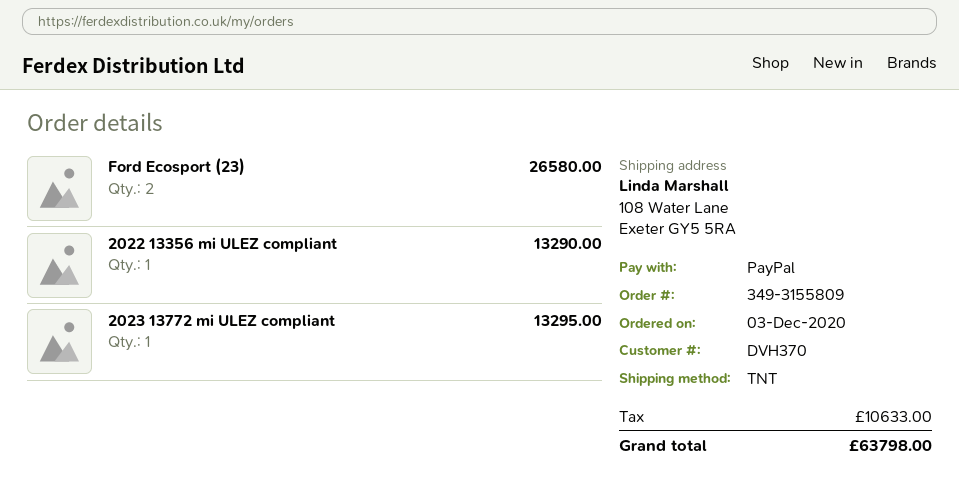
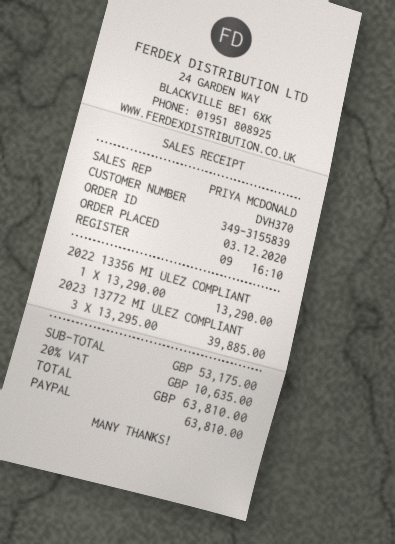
order number: 349-3155809 -> 349-3155839
Ford Ecosport (23): 2 for 26580.00 -> none
2023 13772 mi ULEZ compliant: 1 for 13295.00 -> 3 for 39885.00
tax: 10633.00 -> 10635.00
total: 63798.00 -> 63810.00

